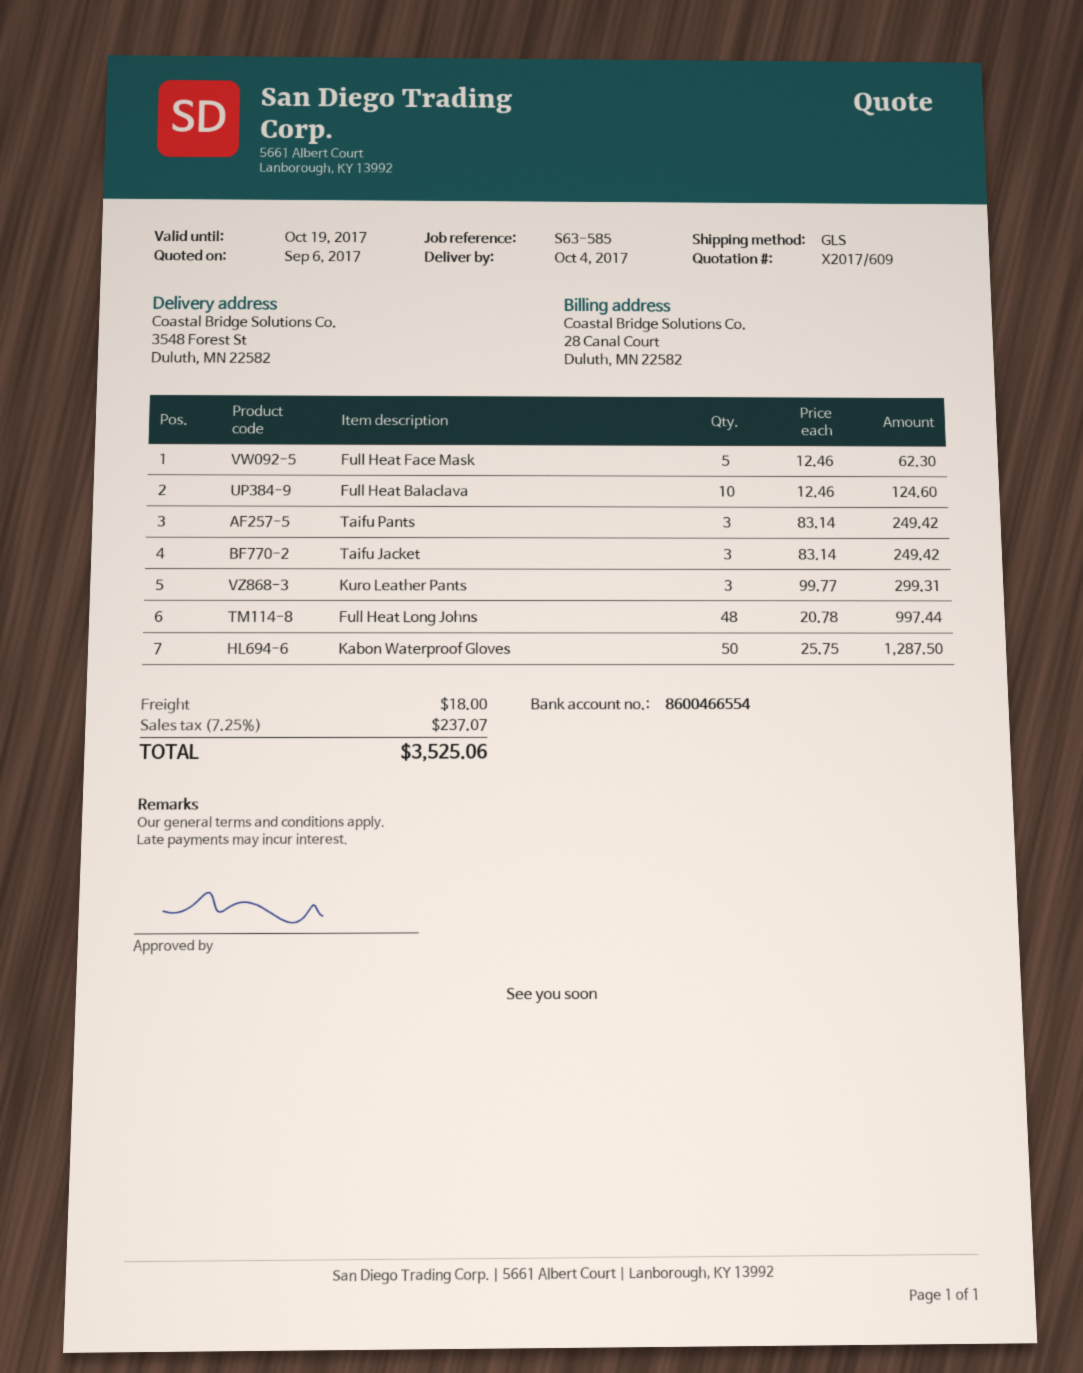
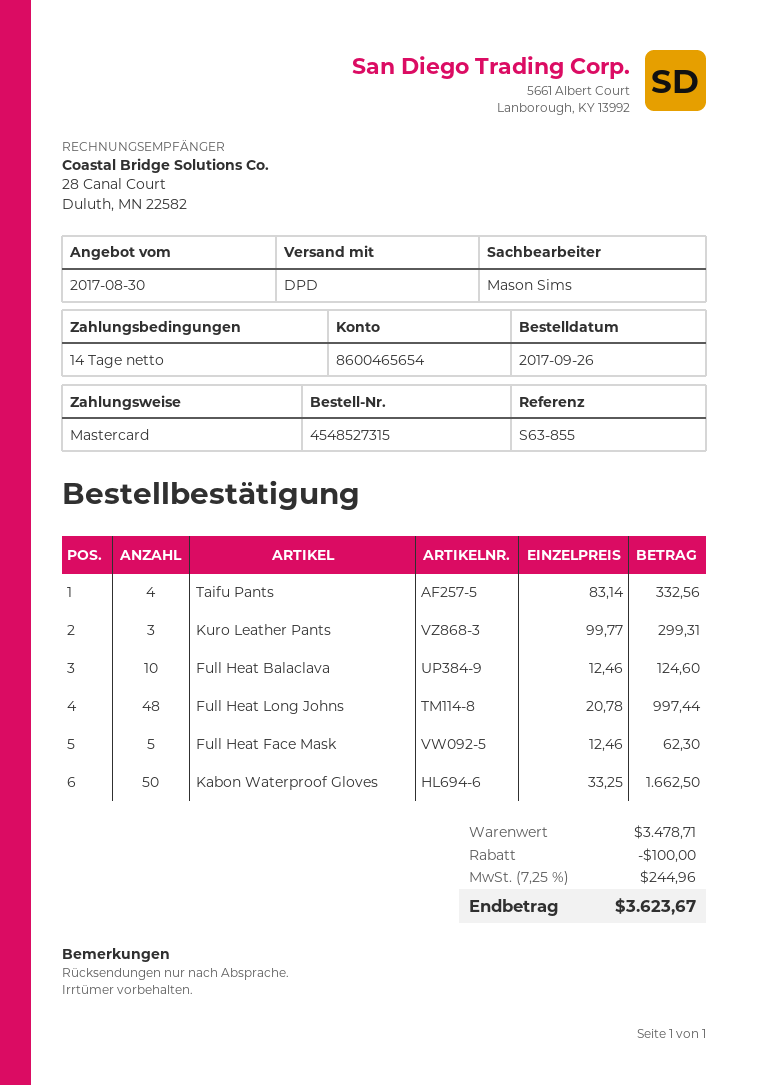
quote date: 2017-09-06 -> 2017-08-30
reference: S63-585 -> S63-855
bank account: 8600466554 -> 8600465654
shipping method: GLS -> DPD
Taifu Pants: 3 x 83.14 = 249.42 -> 4 x 83.14 = 332.56
Taifu Jacket: 3 x 83.14 = 249.42 -> none
Kabon Waterproof Gloves: 50 x 25.75 = 1287.50 -> 50 x 33.25 = 1662.50
discount: none -> 100.00
shipping: 18.00 -> none
tax: 7.25% = 237.07 -> 7.25% = 244.96
total: 3525.06 -> 3623.67

